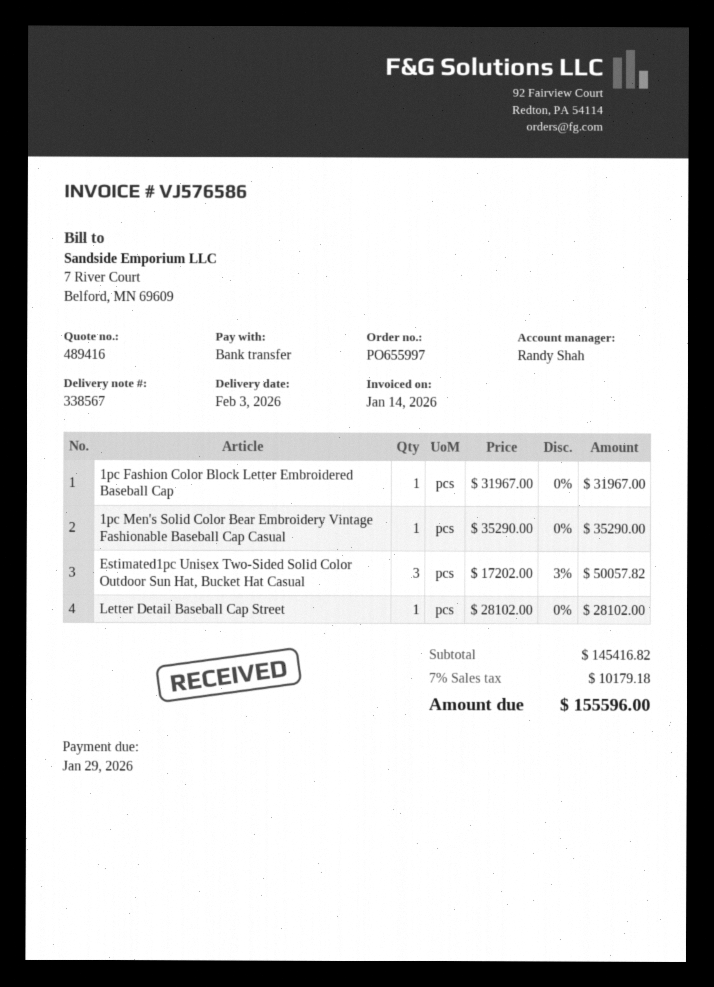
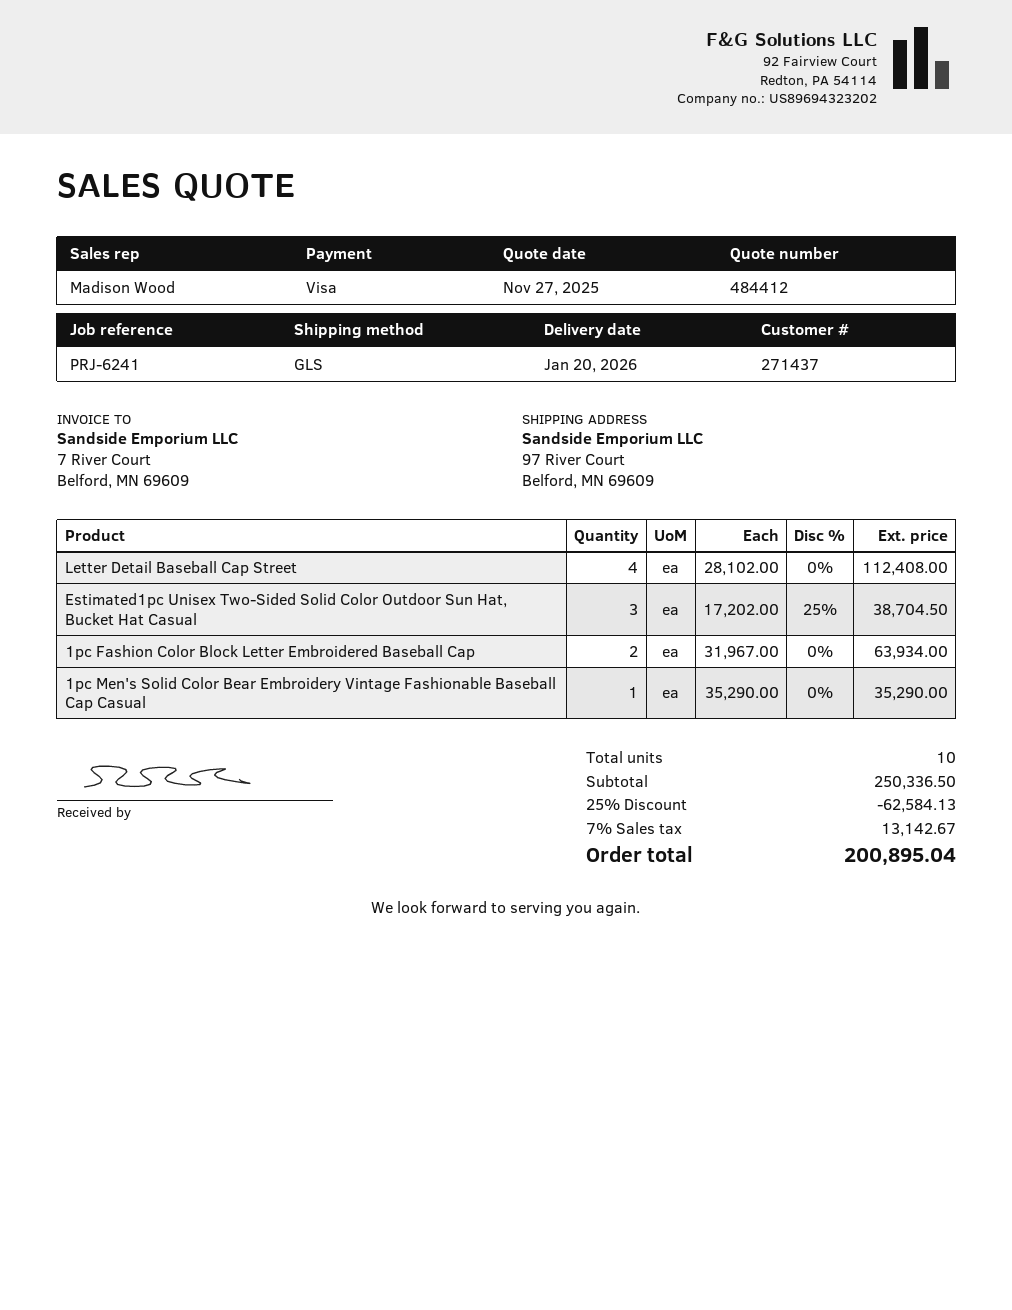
quote number: 489416 -> 484412
delivery date: 2026-02-03 -> 2026-01-20
sales rep: Randy Shah -> Madison Wood
payment method: bank transfer -> Visa
1pc Fashion Color Block Letter Embroidered Baseball Cap: 1 x 31967.00 = 31967.00 -> 2 x 31967.00 = 63934.00
Estimated1pc Unisex Two-Sided Solid Color Outdoor Sun Hat, Bucket Hat Casual: 3 x 17202.00 - 3% = 50057.82 -> 3 x 17202.00 - 25% = 38704.50
Letter Detail Baseball Cap Street: 1 x 28102.00 = 28102.00 -> 4 x 28102.00 = 112408.00
subtotal: 145416.82 -> 250336.50
discount: none -> 25% = 62584.13
tax: 7% = 10179.18 -> 7% = 13142.67
total: 155596.00 -> 200895.04

